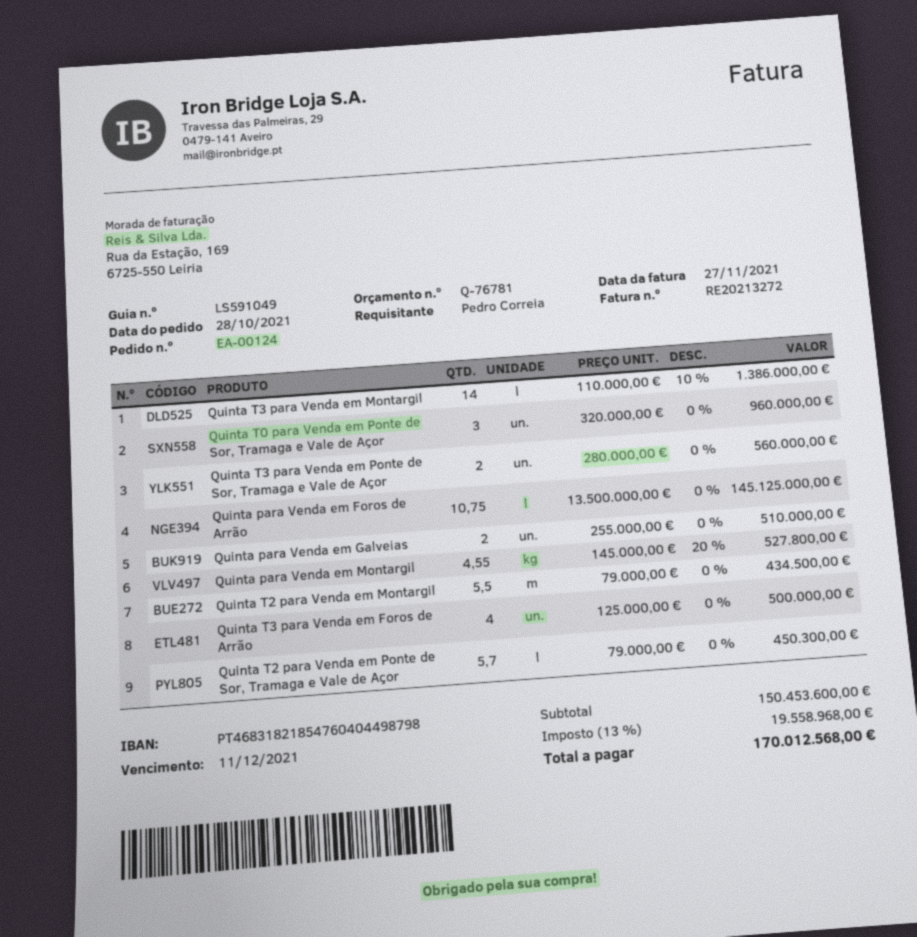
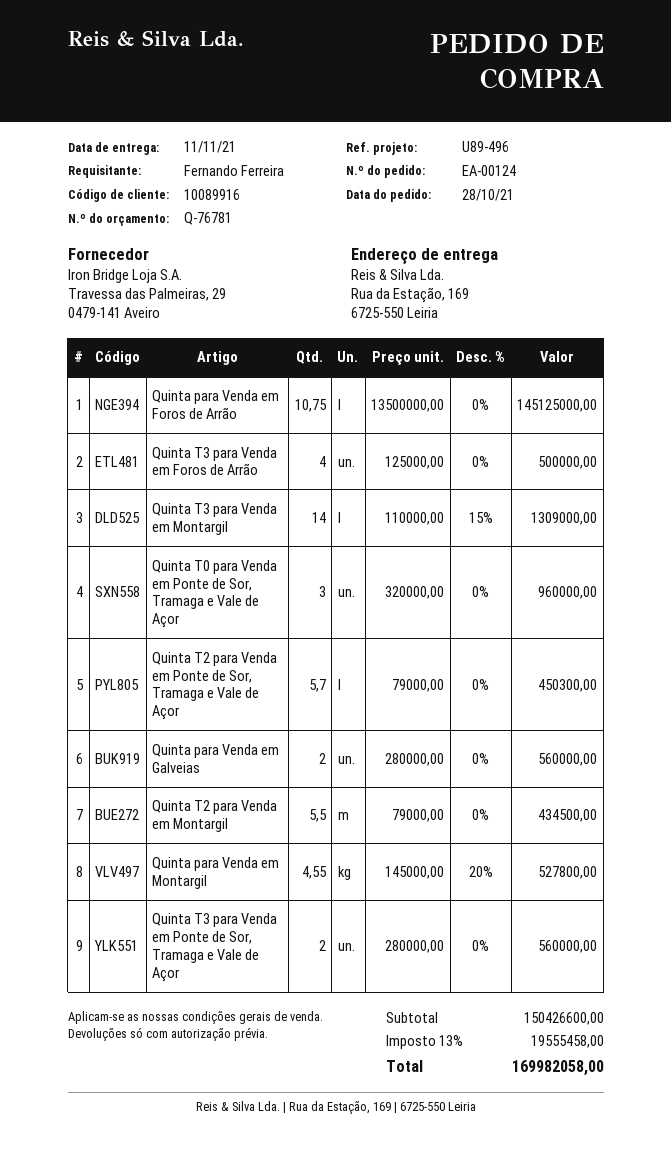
ordered by: Pedro Correia -> Fernando Ferreira
Quinta T3 para Venda em Montargil: 14 x 110000.00 - 10% = 1386000.00 -> 14 x 110000.00 - 15% = 1309000.00
Quinta para Venda em Galveias: 2 x 255000.00 = 510000.00 -> 2 x 280000.00 = 560000.00
subtotal: 150453600.00 -> 150426600.00
tax: 13% = 19558968.00 -> 13% = 19555458.00
total: 170012568.00 -> 169982058.00

